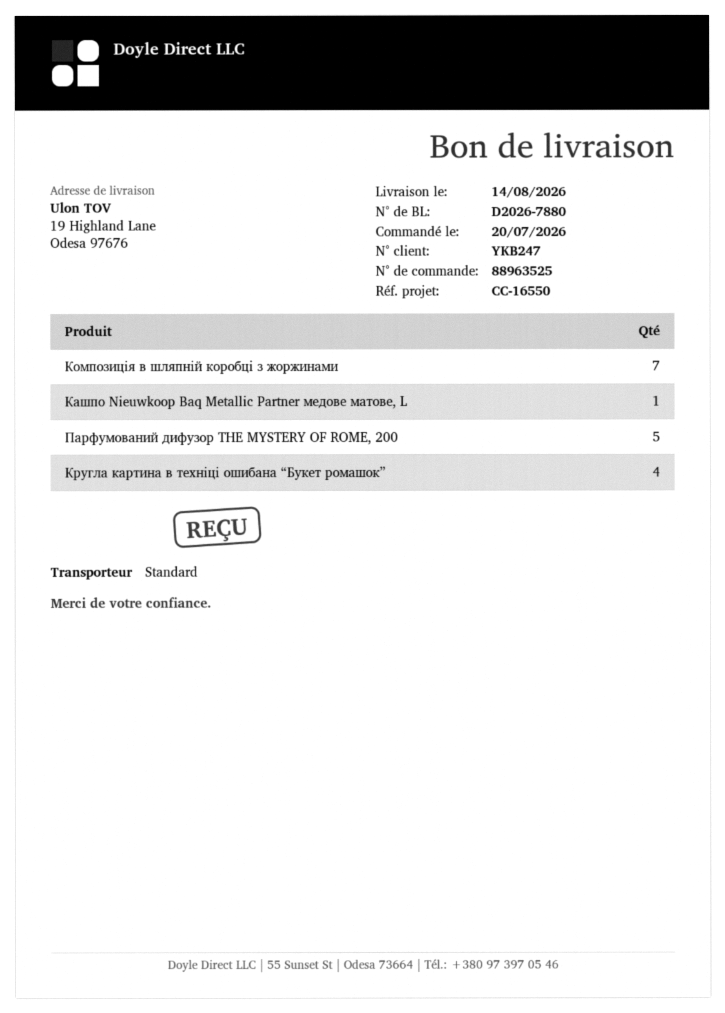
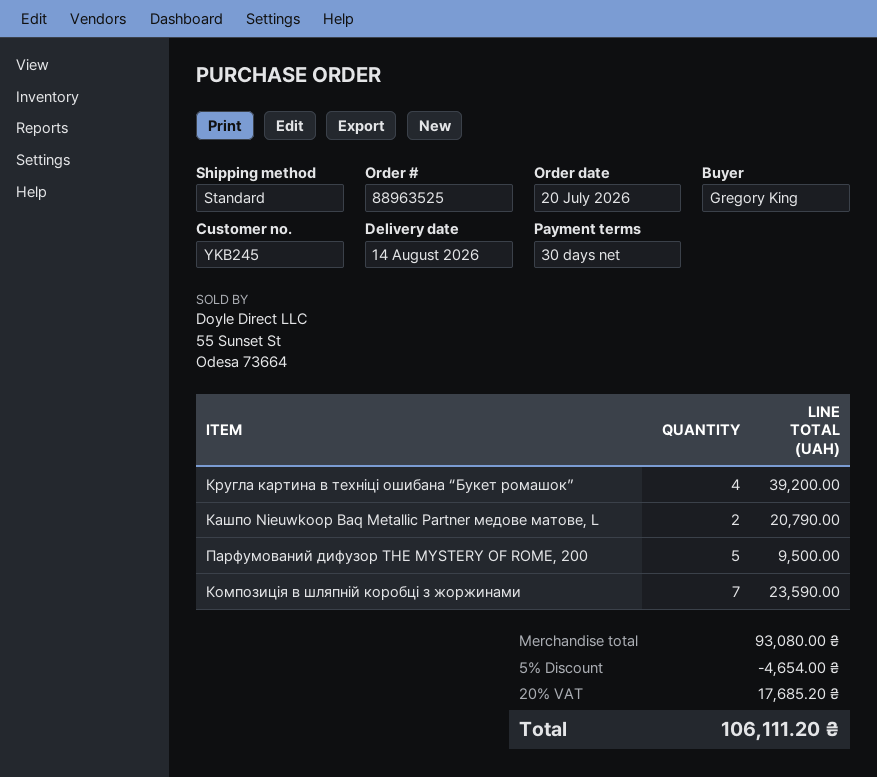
customer number: YKB247 -> YKB245
Кашпо Nieuwkoop Baq Metallic Partner медове матове, L: 1 -> 2

